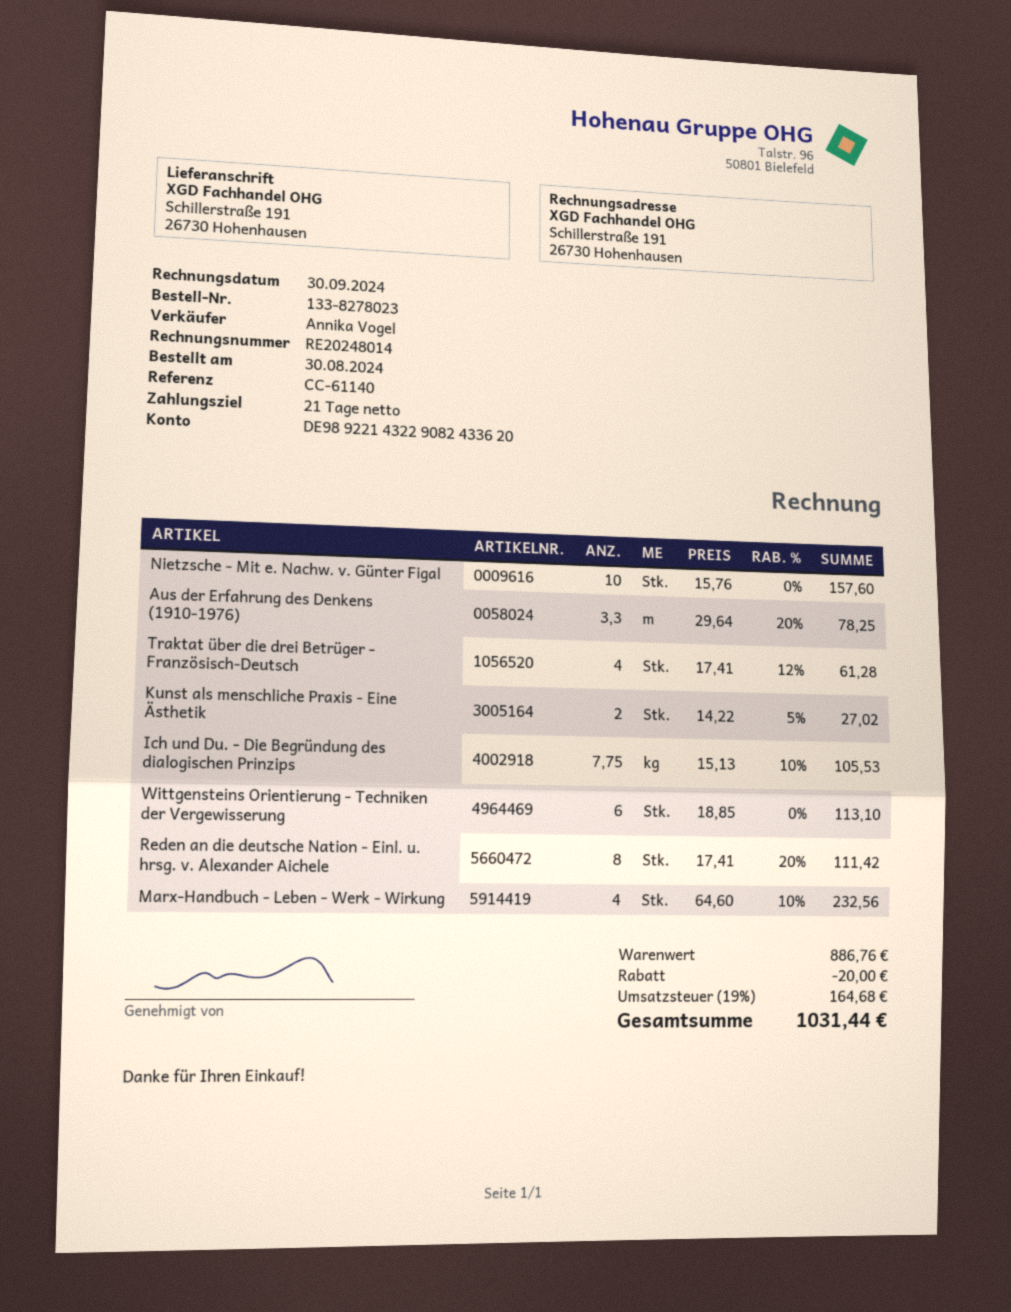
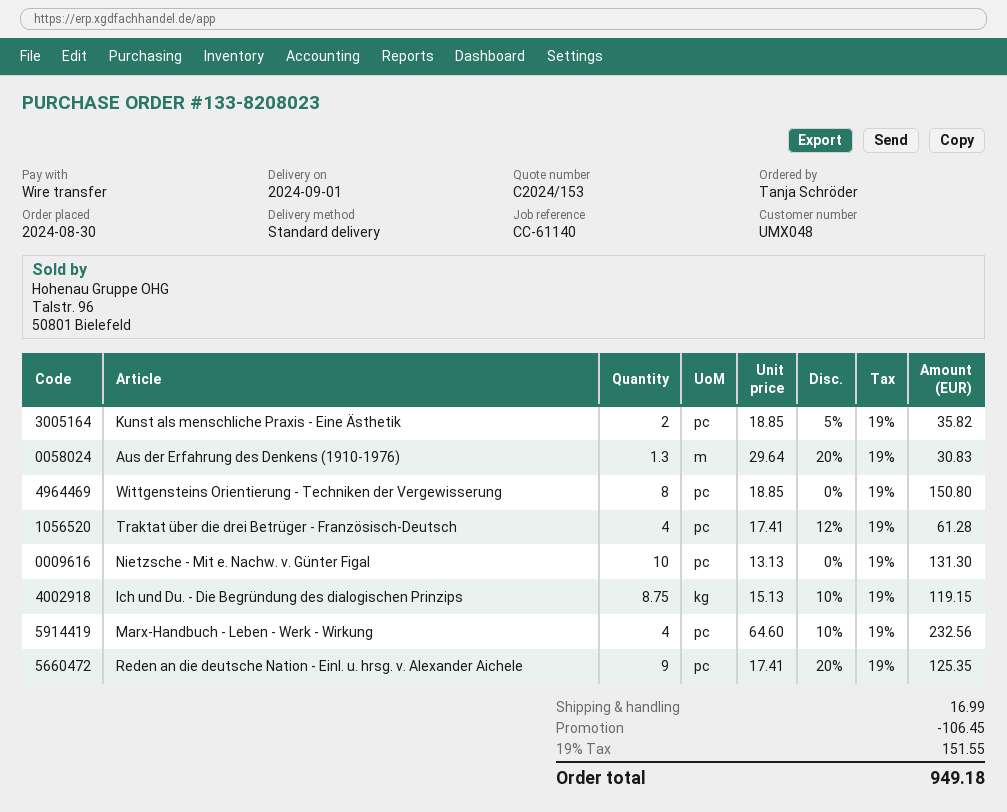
order number: 133-8278023 -> 133-8208023
Nietzsche - Mit e. Nachw. v. Günter Figal: 10 x 15.76 = 157.60 -> 10 x 13.13 = 131.30
Aus der Erfahrung des Denkens (1910-1976): 3.3 x 29.64 - 20% = 78.25 -> 1.3 x 29.64 - 20% = 30.83
Kunst als menschliche Praxis - Eine Ästhetik: 2 x 14.22 - 5% = 27.02 -> 2 x 18.85 - 5% = 35.82
Ich und Du. - Die Begründung des dialogischen Prinzips: 7.75 x 15.13 - 10% = 105.53 -> 8.75 x 15.13 - 10% = 119.15
Wittgensteins Orientierung - Techniken der Vergewisserung: 6 x 18.85 = 113.10 -> 8 x 18.85 = 150.80
Reden an die deutsche Nation - Einl. u. hrsg. v. Alexander Aichele: 8 x 17.41 - 20% = 111.42 -> 9 x 17.41 - 20% = 125.35
discount: 20.00 -> 106.45
shipping: none -> 16.99
tax: 19% = 164.68 -> 19% = 151.55
total: 1031.44 -> 949.18

